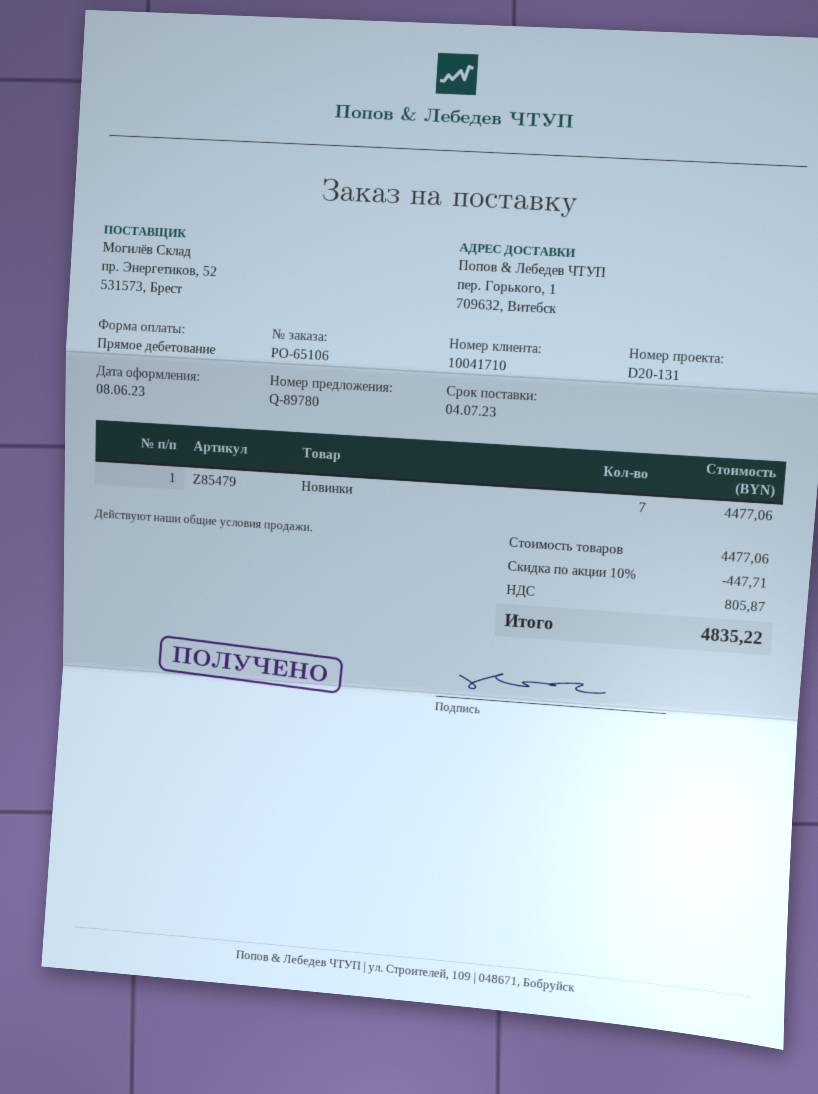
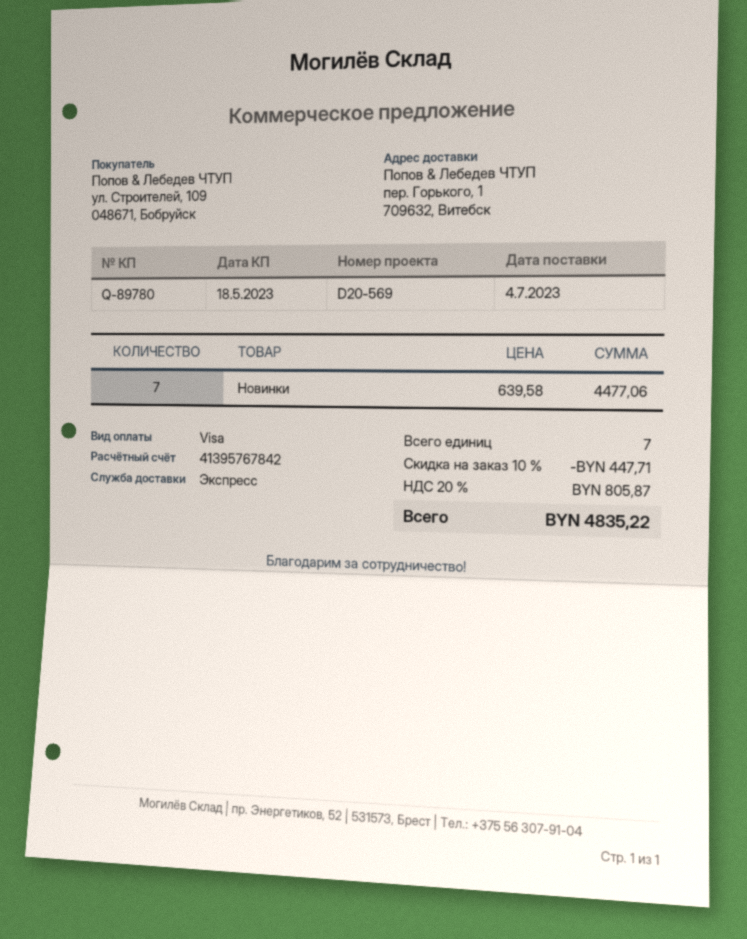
reference: D20-131 -> D20-569
payment method: direct debit -> Visa

